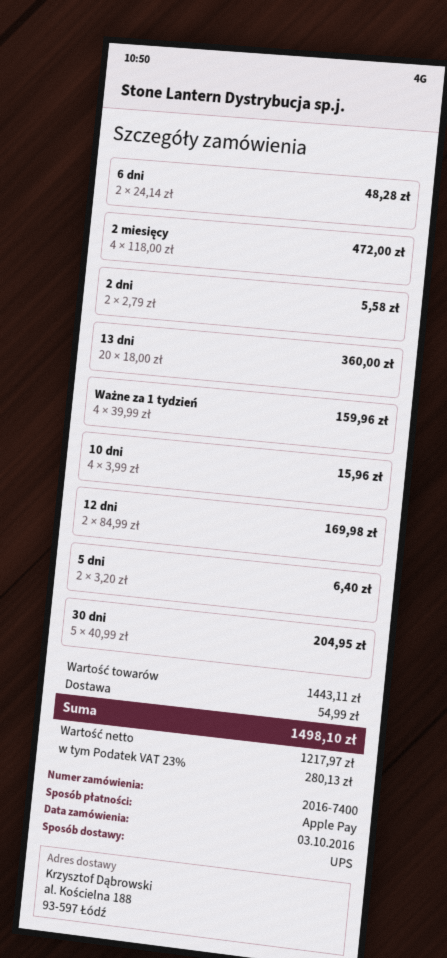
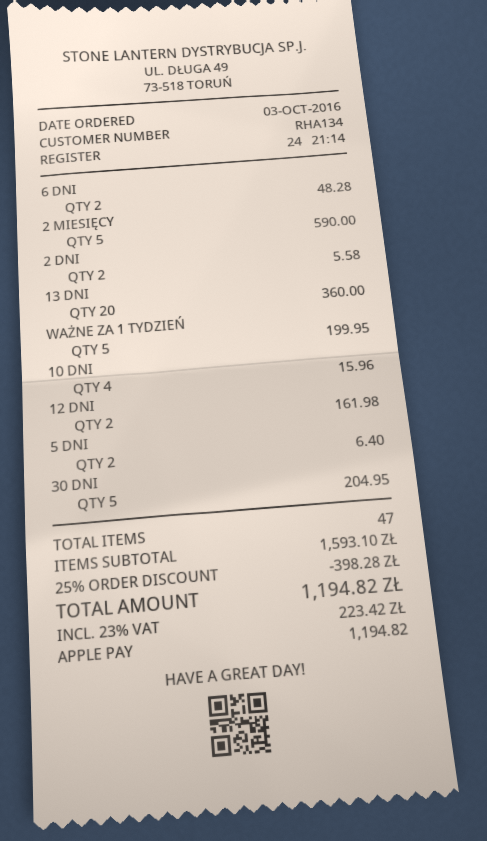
2 miesięcy: 4 for 472.00 -> 5 for 590.00
Ważne za 1 tydzień: 4 for 159.96 -> 5 for 199.95
12 dni: 2 for 169.98 -> 2 for 161.98
subtotal: 1443.11 -> 1593.10
discount: none -> 25% = 398.28
shipping: 54.99 -> none
tax: 23% = 280.13 -> 23% = 223.42
total: 1498.10 -> 1194.82

